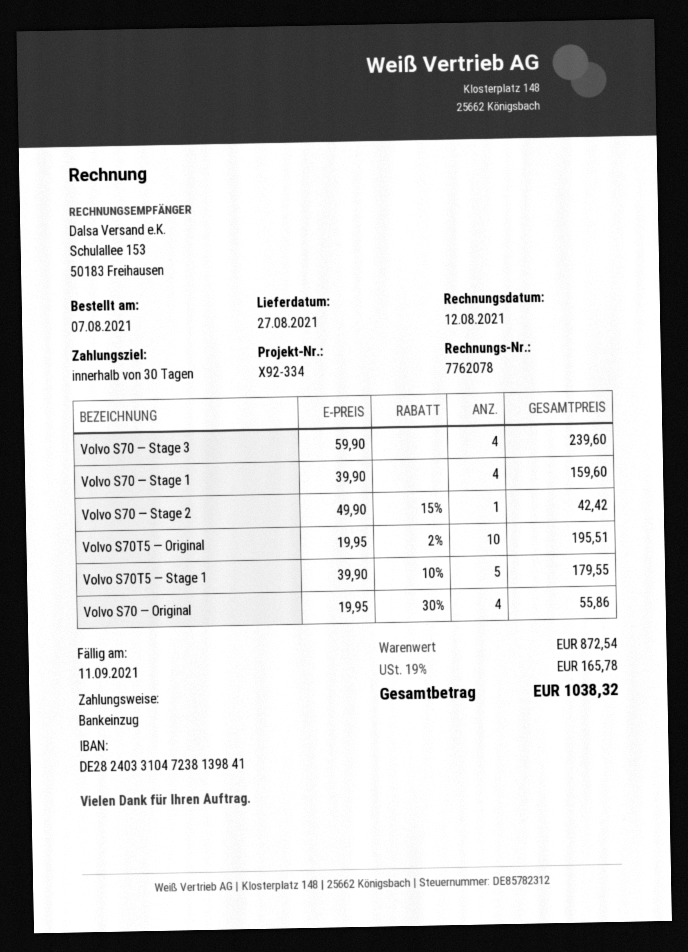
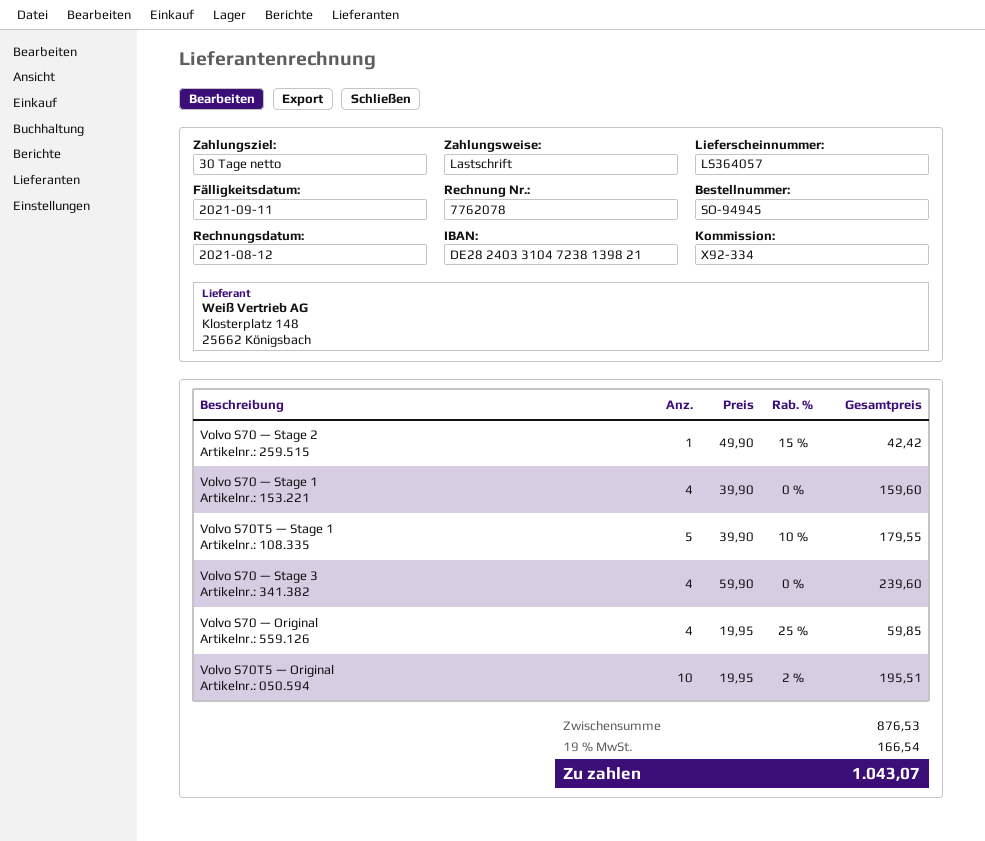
bank account: DE28240331047238139841 -> DE28240331047238139821
Volvo S70 — Original: 4 x 19.95 - 30% = 55.86 -> 4 x 19.95 - 25% = 59.85
subtotal: 872.54 -> 876.53
tax: 19% = 165.78 -> 19% = 166.54
total: 1038.32 -> 1043.07

